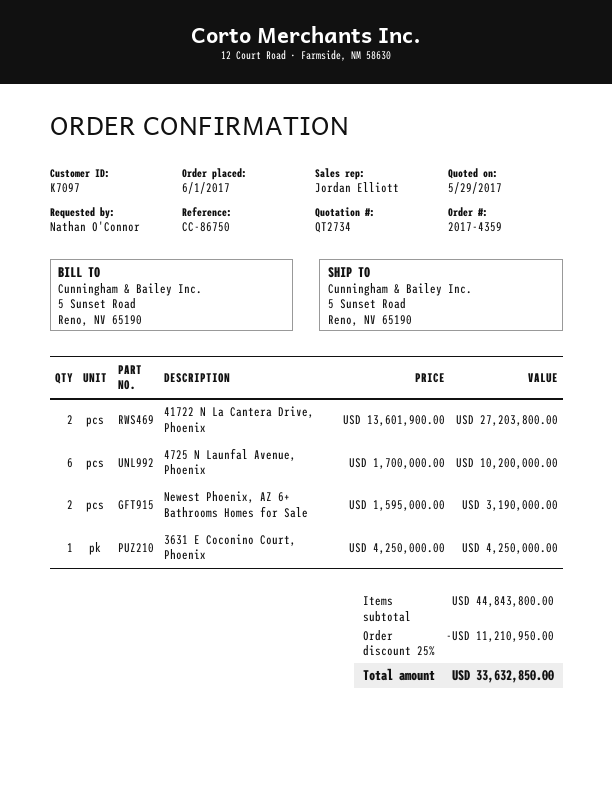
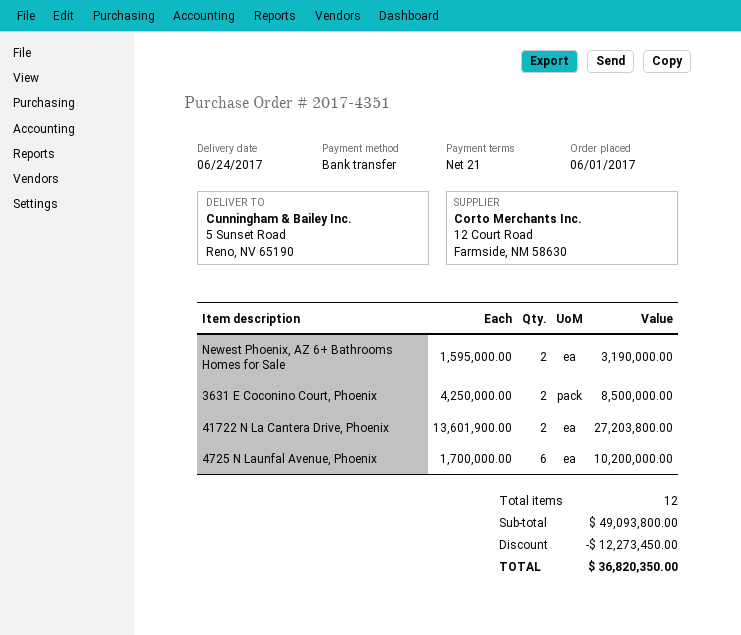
order number: 2017-4359 -> 2017-4351
3631 E Coconino Court, Phoenix: 1 x 4250000.00 = 4250000.00 -> 2 x 4250000.00 = 8500000.00
subtotal: 44843800.00 -> 49093800.00
discount: 11210950.00 -> 12273450.00
total: 33632850.00 -> 36820350.00

